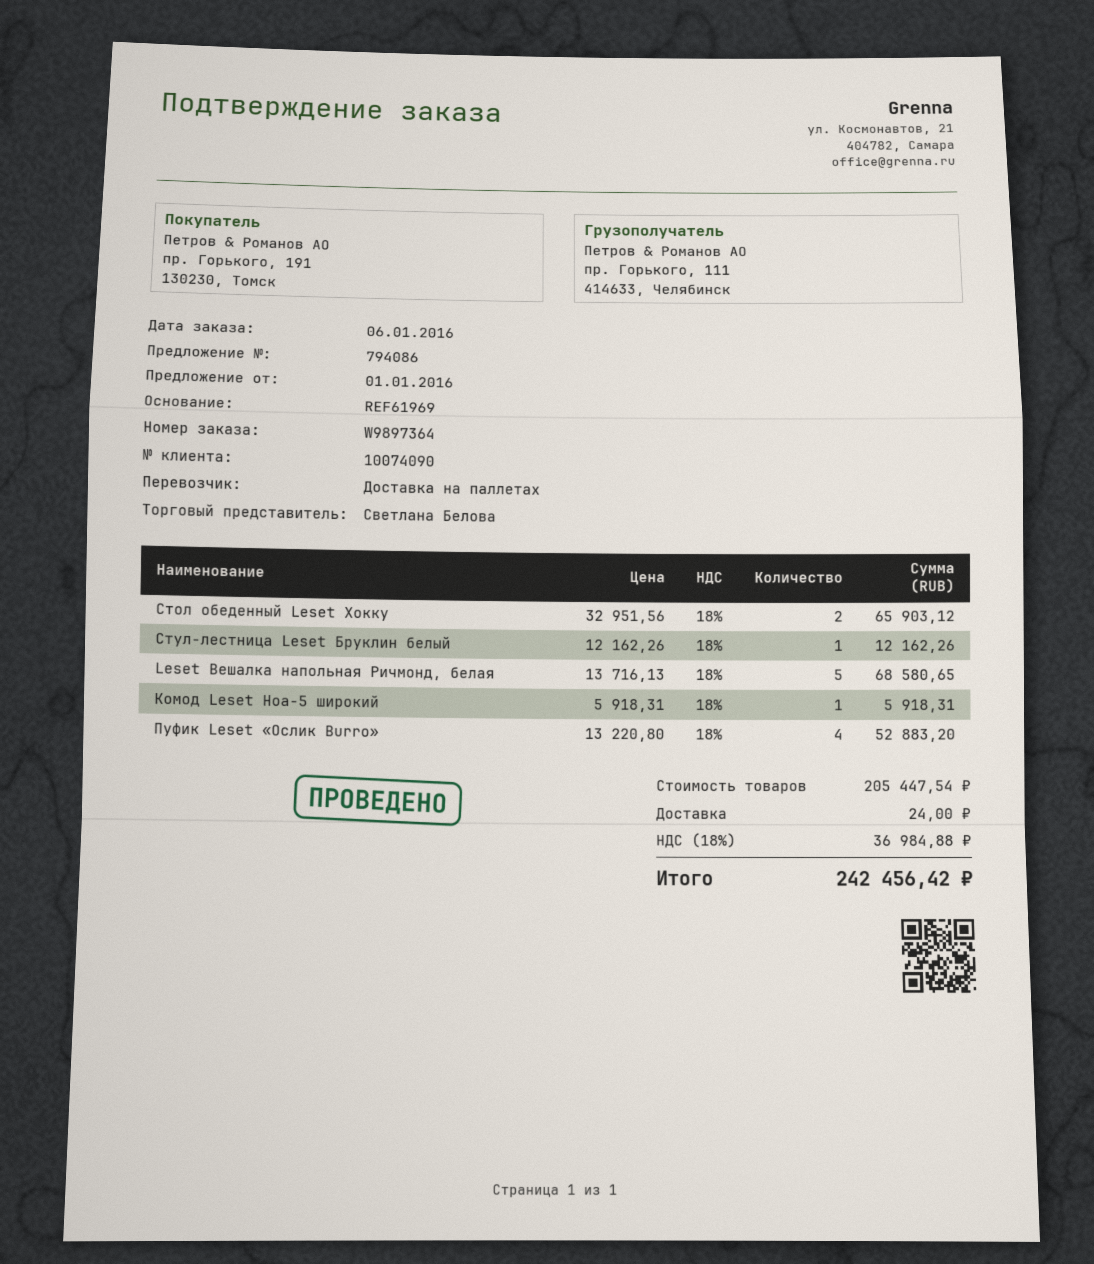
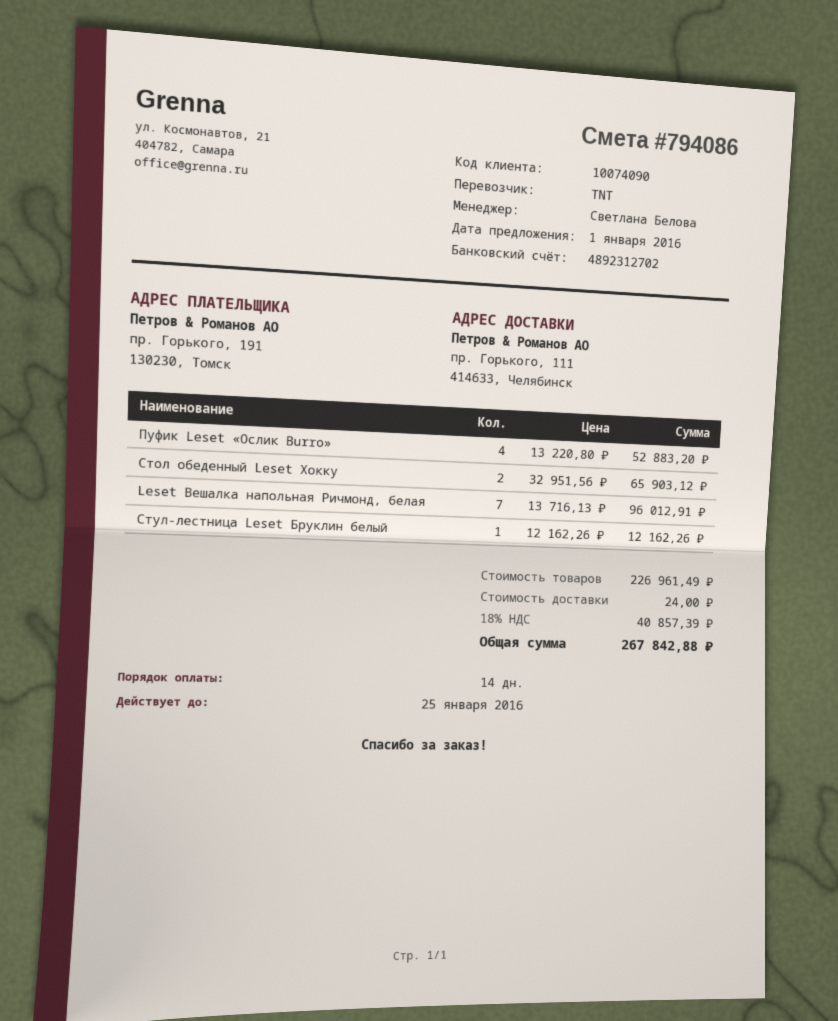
shipping method: pallet freight -> TNT
Leset Вешалка напольная Ричмонд, белая: 5 x 13716.13 = 68580.65 -> 7 x 13716.13 = 96012.91
Комод Leset Ноа-5 широкий: 1 x 5918.31 = 5918.31 -> none
subtotal: 205447.54 -> 226961.49
tax: 18% = 36984.88 -> 18% = 40857.39
total: 242456.42 -> 267842.88

